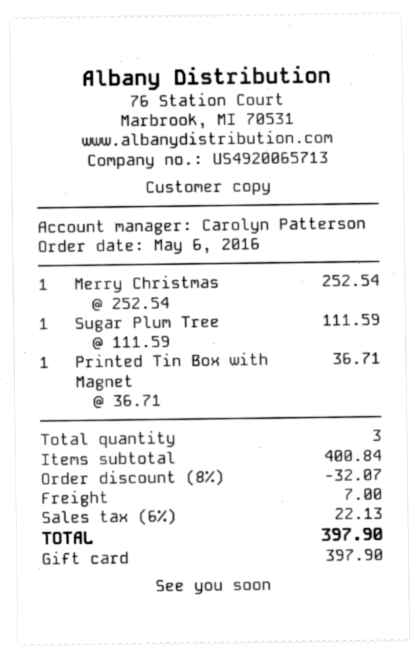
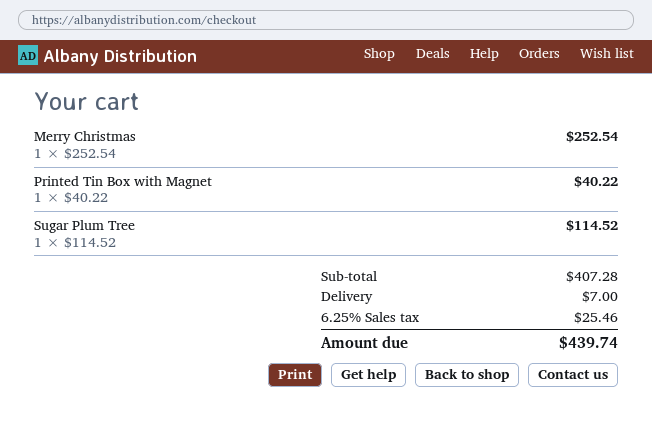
Sugar Plum Tree: 1 x 111.59 = 111.59 -> 1 x 114.52 = 114.52
Printed Tin Box with Magnet: 1 x 36.71 = 36.71 -> 1 x 40.22 = 40.22
subtotal: 400.84 -> 407.28
discount: 8% = 32.07 -> none
tax: 6% = 22.13 -> 6.25% = 25.46
total: 397.90 -> 439.74

